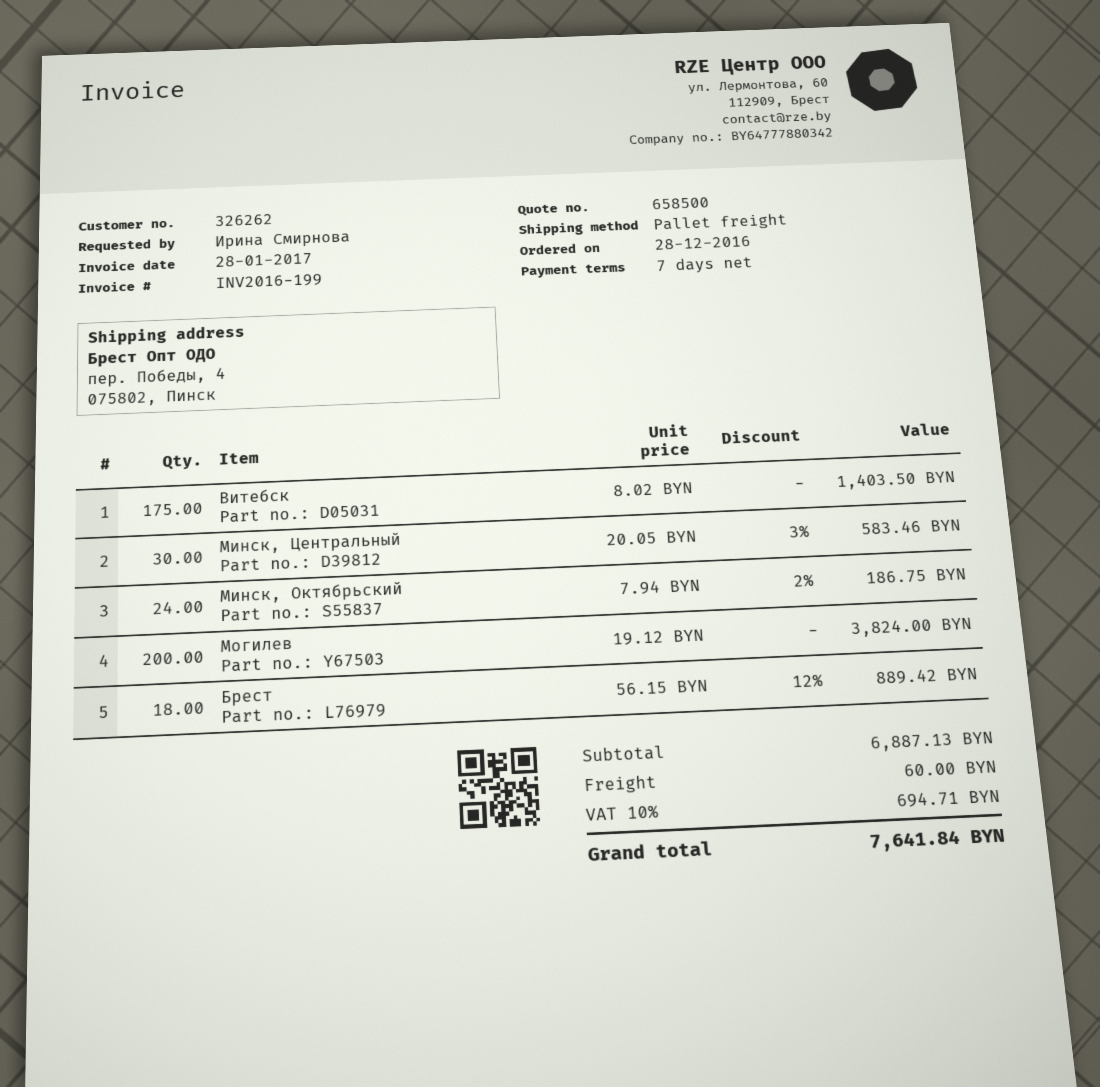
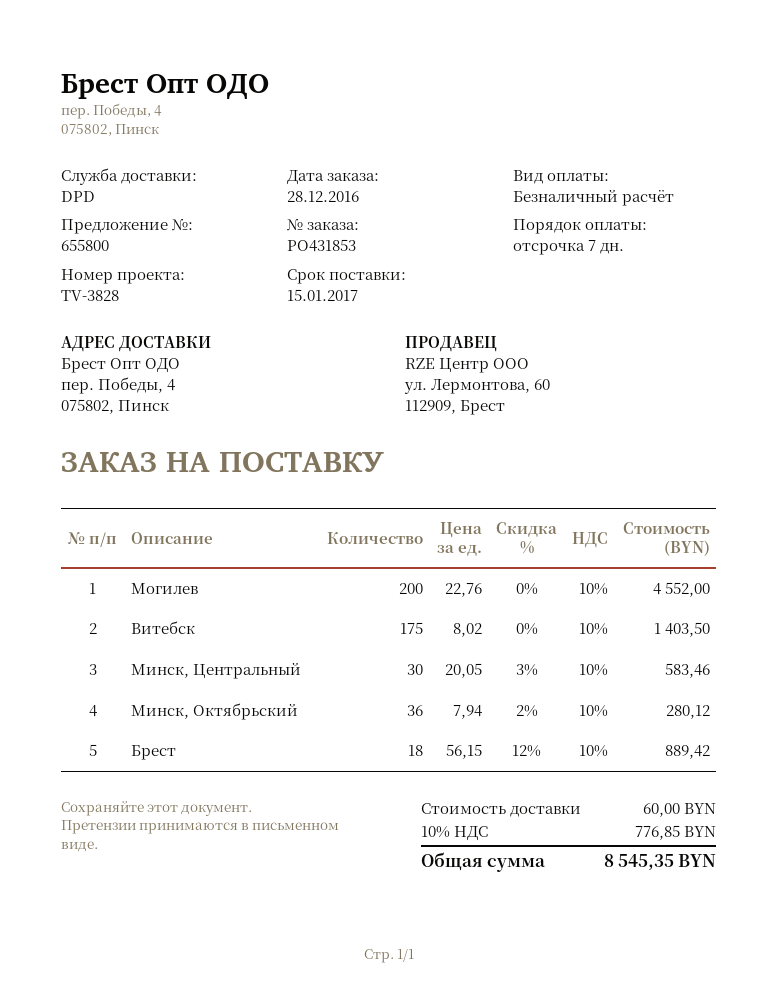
quote number: 658500 -> 655800
shipping method: pallet freight -> DPD
Минск, Октябрьский: 24 x 7.94 - 2% = 186.75 -> 36 x 7.94 - 2% = 280.12
Могилев: 200 x 19.12 = 3824.00 -> 200 x 22.76 = 4552.00
tax: 10% = 694.71 -> 10% = 776.85
total: 7641.84 -> 8545.35

